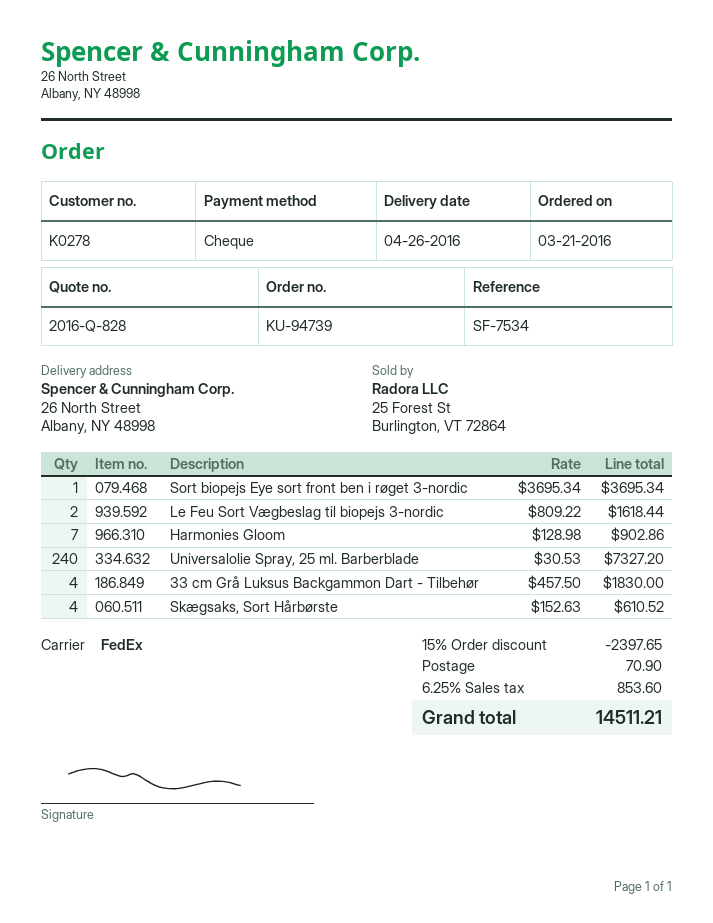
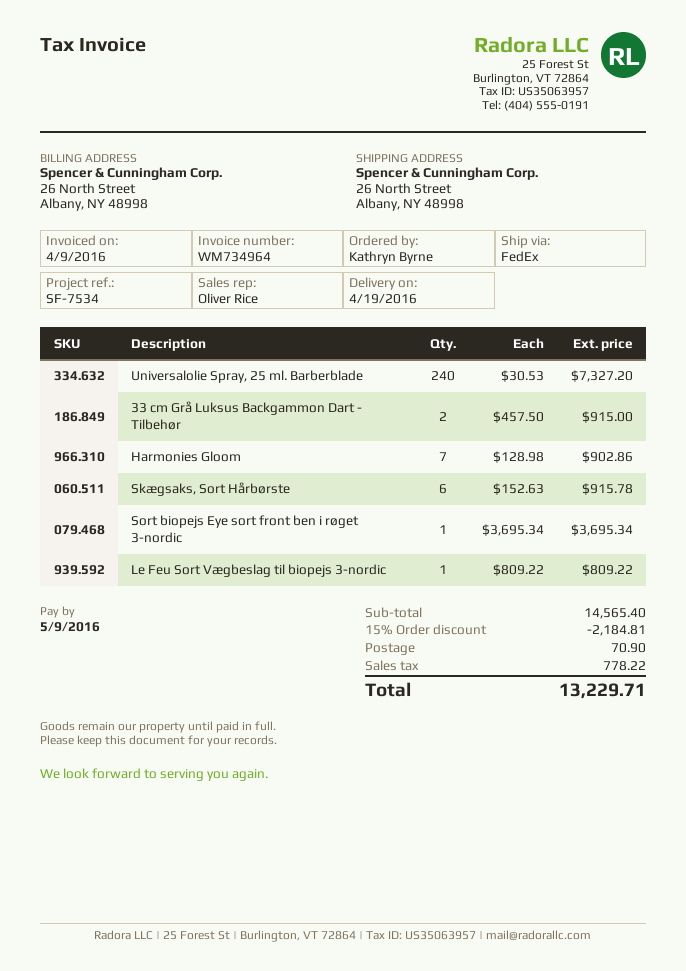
delivery date: 2016-04-26 -> 2016-04-19
Le Feu Sort Vægbeslag til biopejs 3-nordic: 2 x 809.22 = 1618.44 -> 1 x 809.22 = 809.22
33 cm Grå Luksus Backgammon Dart - Tilbehør: 4 x 457.50 = 1830.00 -> 2 x 457.50 = 915.00
Skægsaks, Sort Hårbørste: 4 x 152.63 = 610.52 -> 6 x 152.63 = 915.78
discount: 15% = 2397.65 -> 15% = 2184.81
tax: 853.60 -> 778.22
total: 14511.21 -> 13229.71

